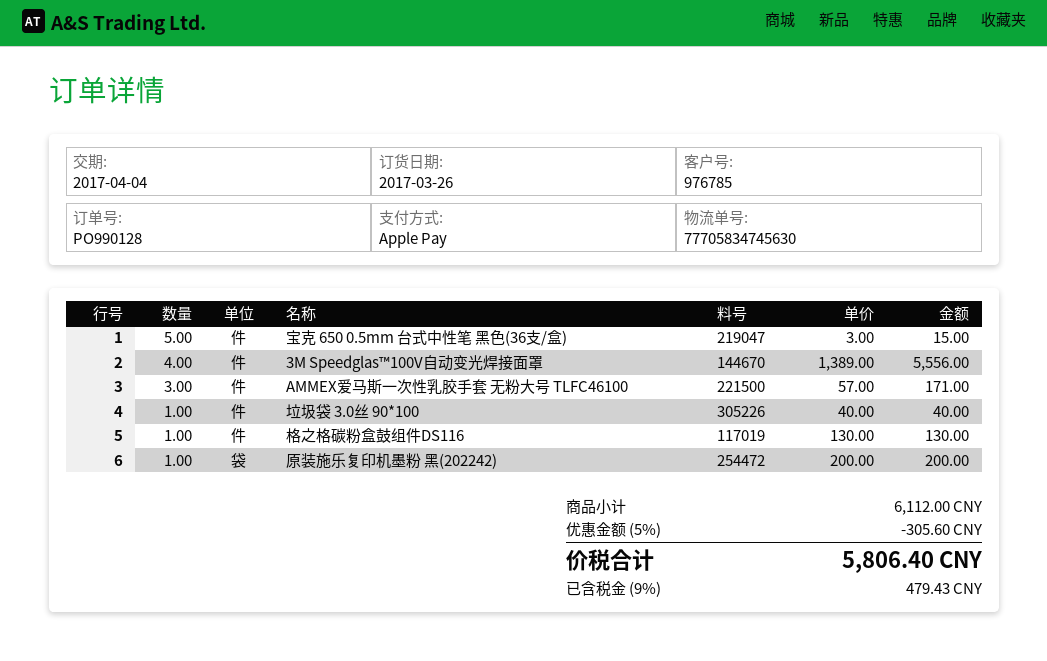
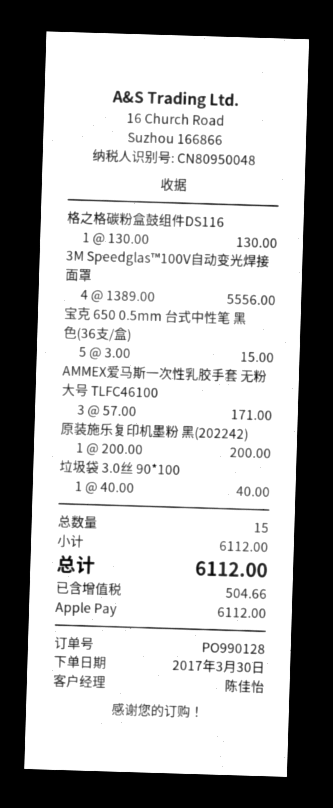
order date: 2017-03-26 -> 2017-03-30
discount: 5% = 305.60 -> none
tax: 479.43 -> 504.66
total: 5806.40 -> 6112.00

